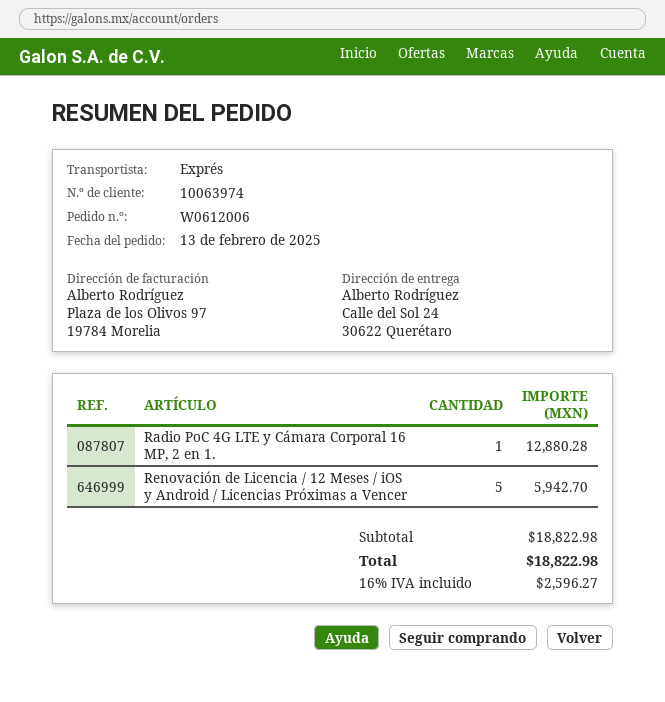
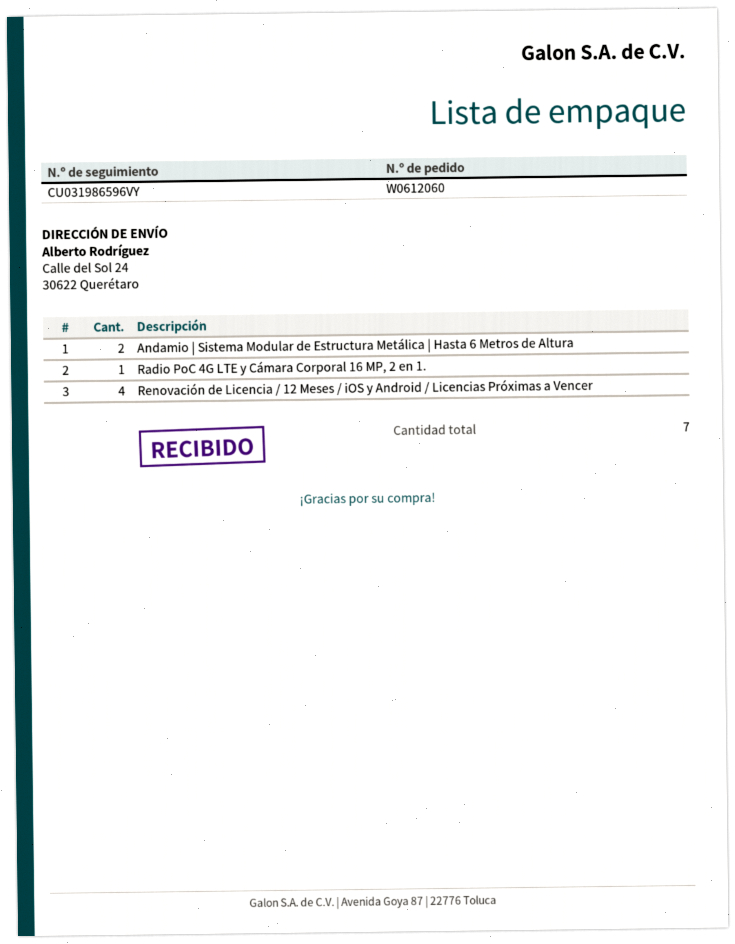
order number: W0612006 -> W0612060
Renovación de Licencia / 12 Meses / iOS y Android / Licencias Próximas a Vencer: 5 -> 4
Andamio | Sistema Modular de Estructura Metálica | Hasta 6 Metros de Altura: none -> 2

